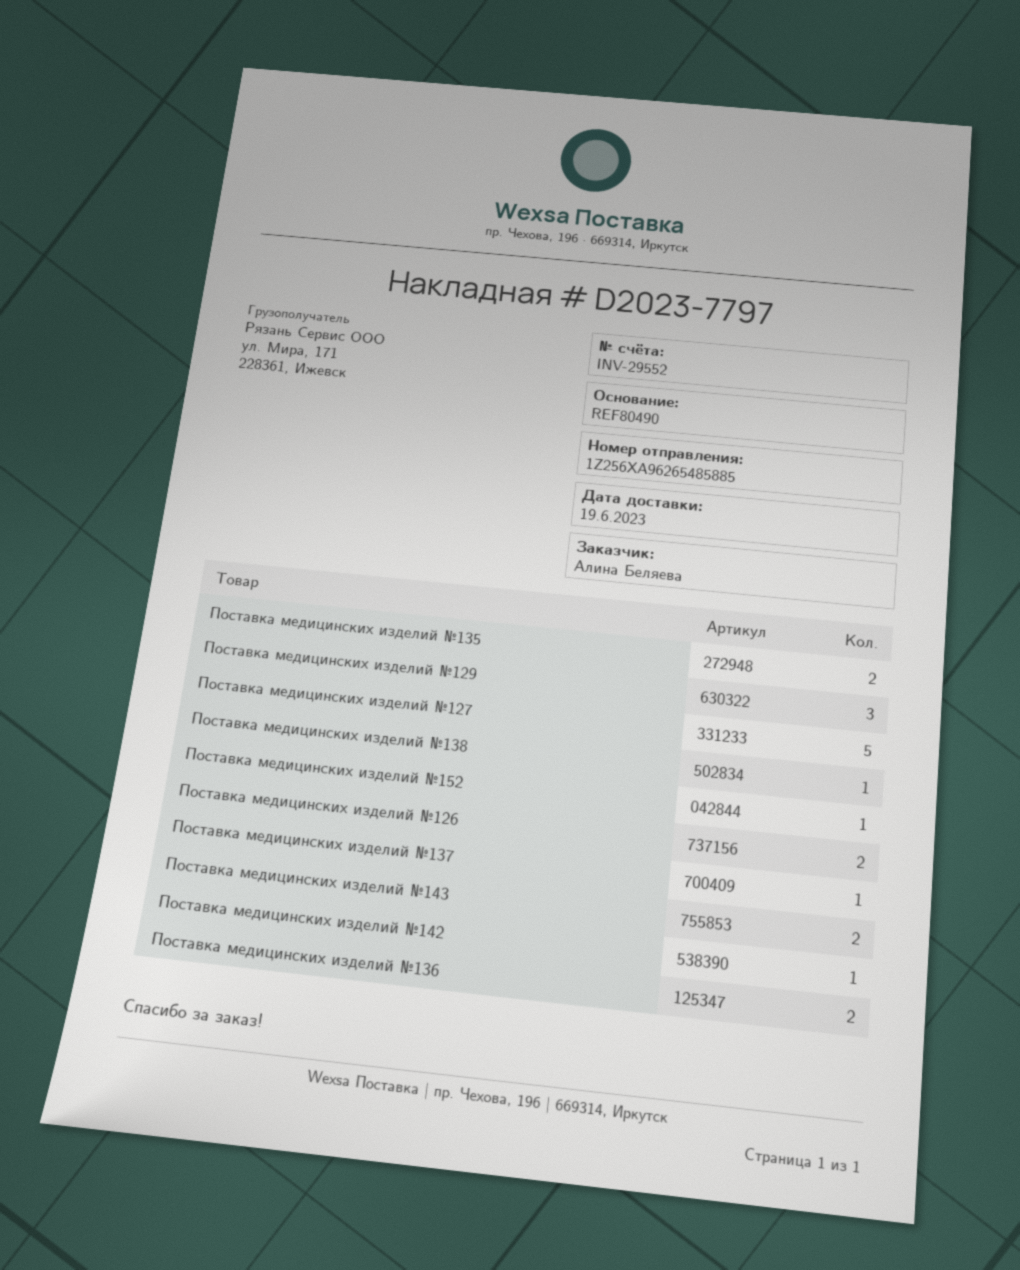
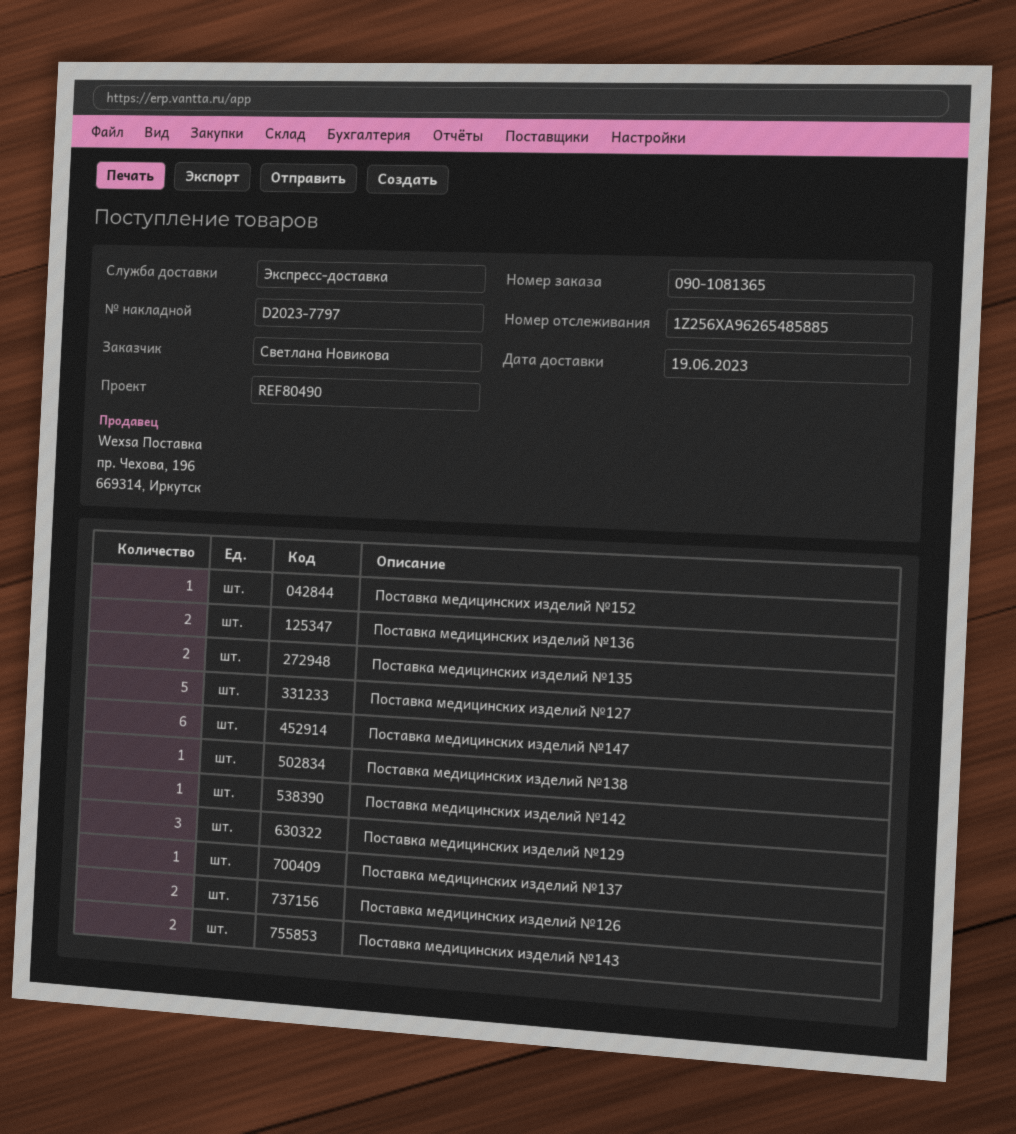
ordered by: Алина Беляева -> Светлана Новикова
Поставка медицинских изделий №147: none -> 6

